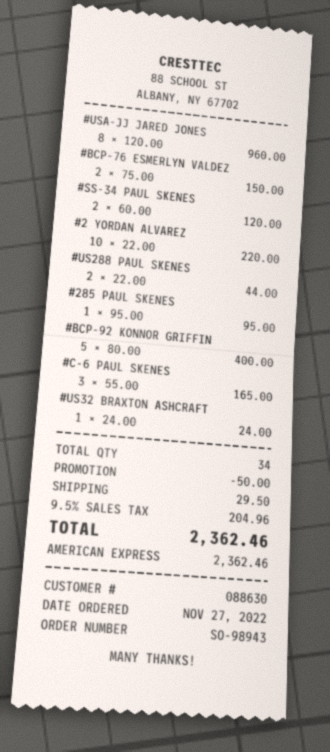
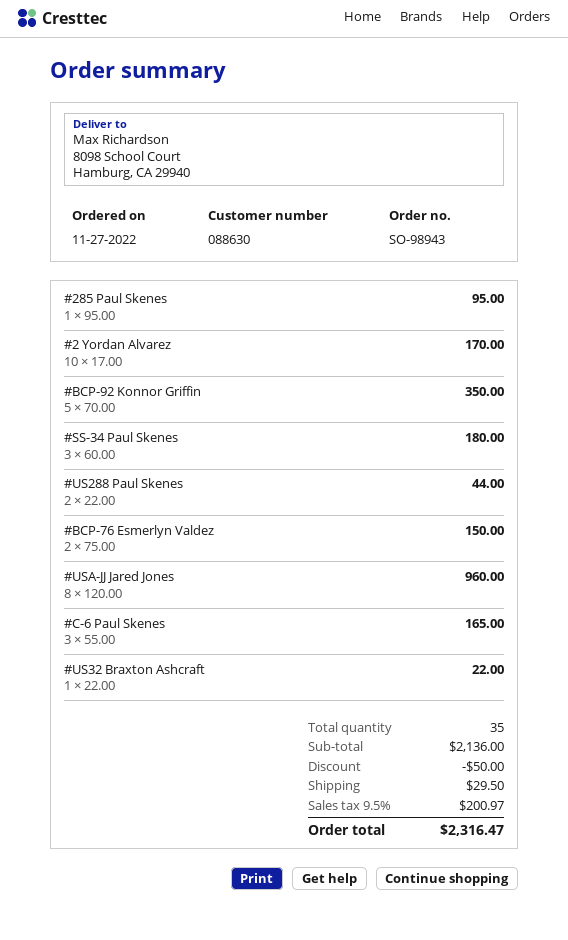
#SS-34 PAUL SKENES: 2 x 60.00 = 120.00 -> 3 x 60.00 = 180.00
#2 YORDAN ALVAREZ: 10 x 22.00 = 220.00 -> 10 x 17.00 = 170.00
#BCP-92 KONNOR GRIFFIN: 5 x 80.00 = 400.00 -> 5 x 70.00 = 350.00
#US32 BRAXTON ASHCRAFT: 1 x 24.00 = 24.00 -> 1 x 22.00 = 22.00
total quantity: 34 -> 35
tax: 9.5% = 204.96 -> 9.5% = 200.97
total: 2362.46 -> 2316.47

